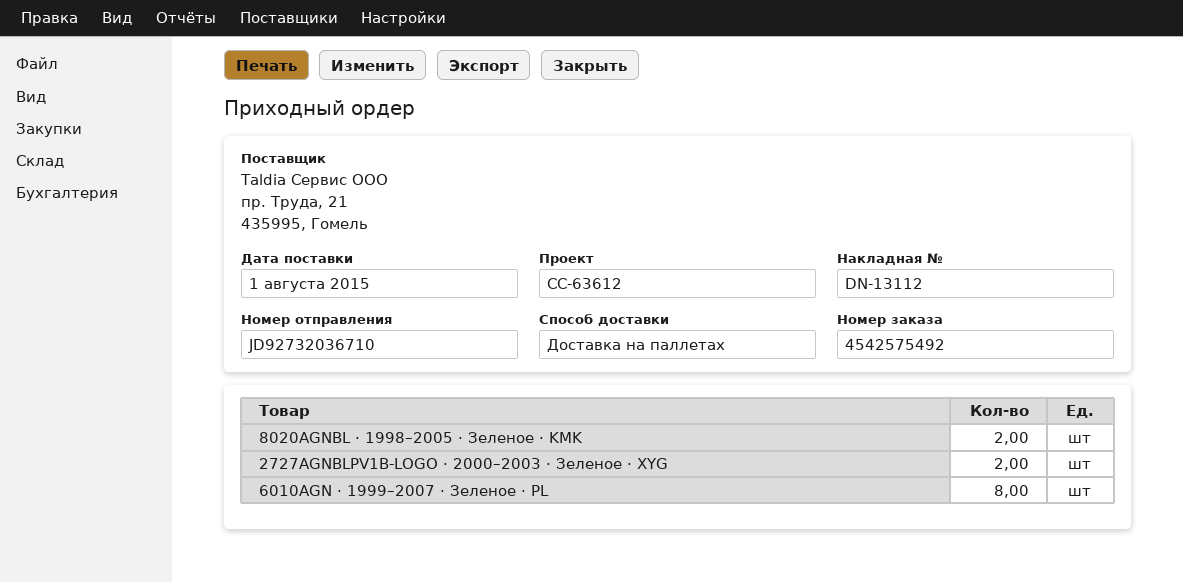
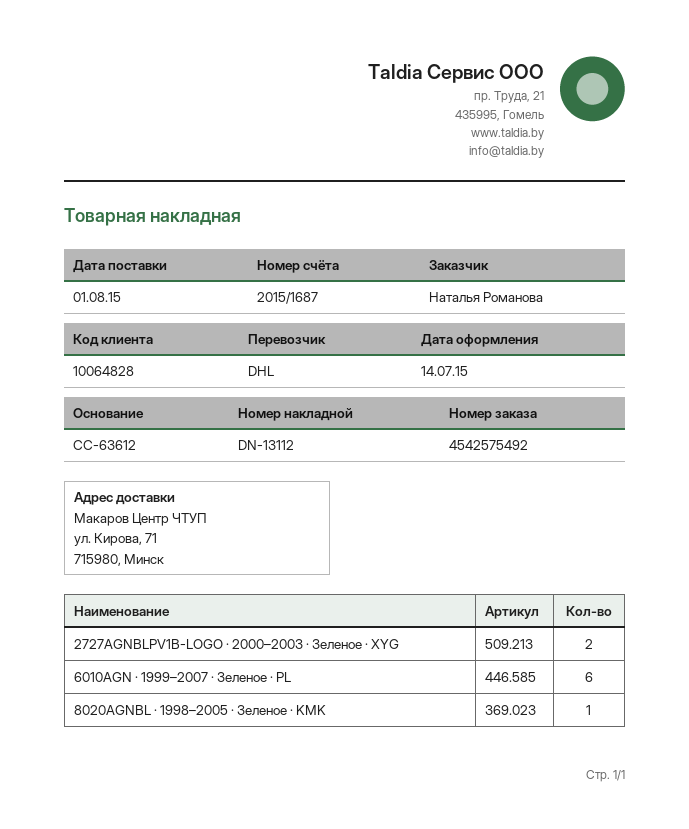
shipping method: pallet freight -> DHL
8020AGNBL · 1998–2005 · Зеленое · KMK: 2 -> 1
6010AGN · 1999–2007 · Зеленое · PL: 8 -> 6

